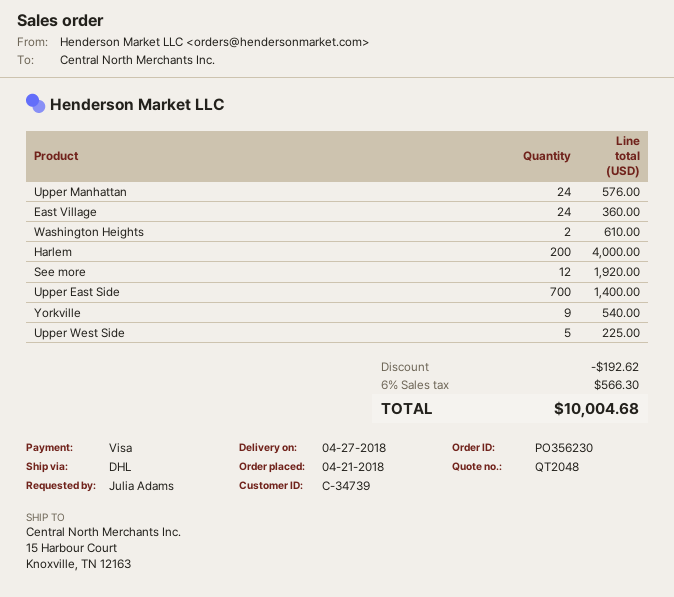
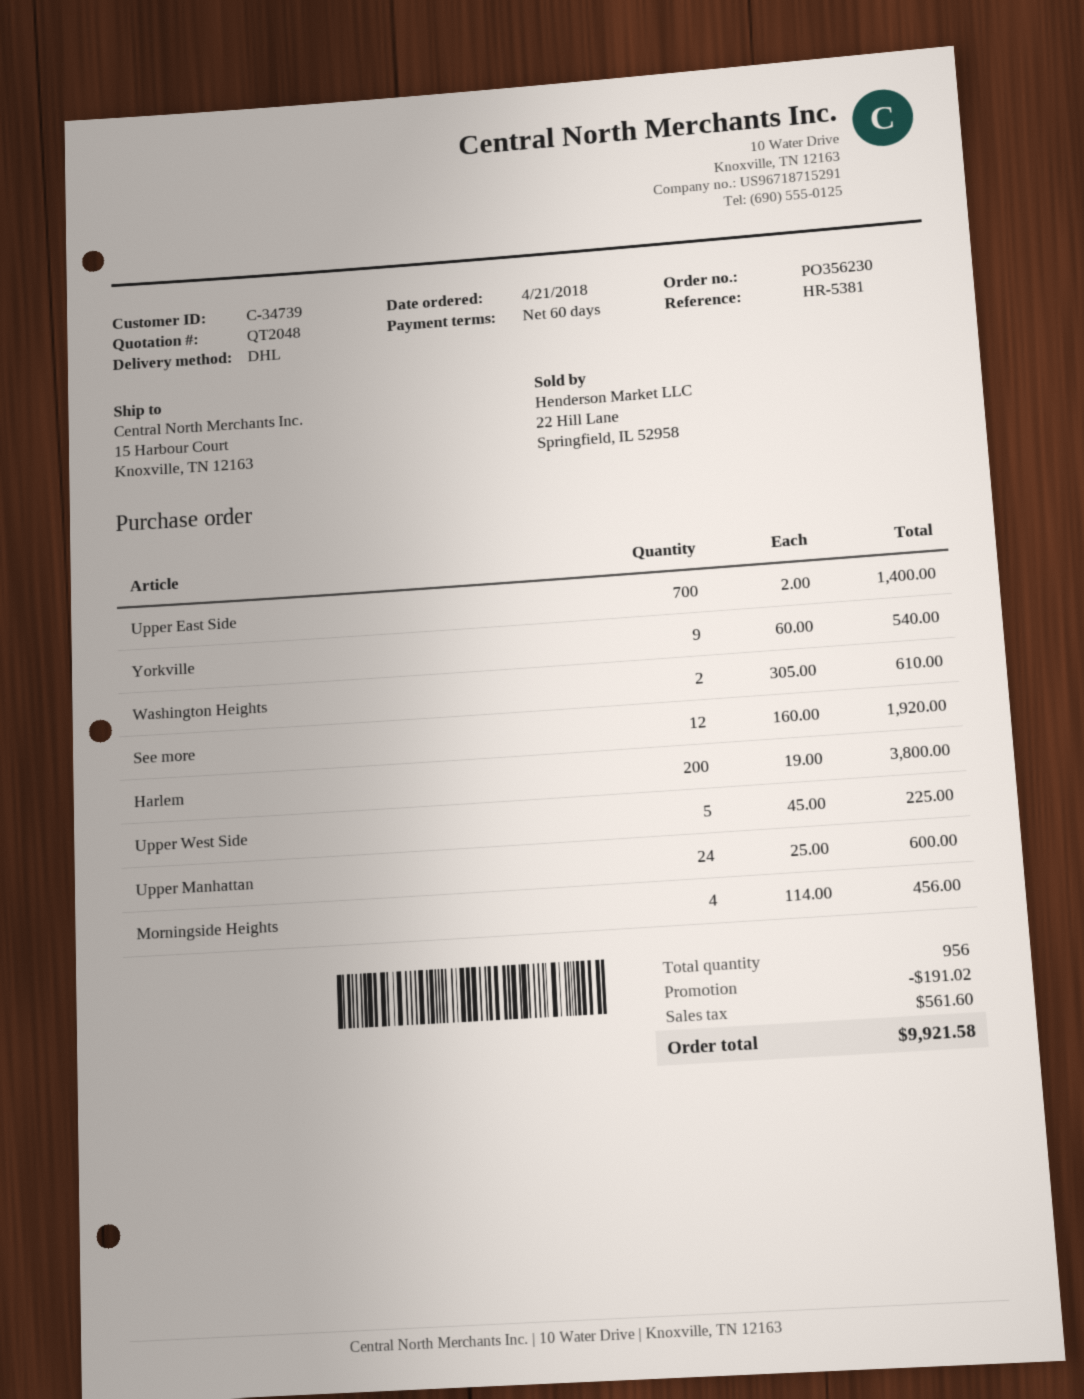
Upper Manhattan: 24 for 576.00 -> 24 for 600.00
East Village: 24 for 360.00 -> none
Harlem: 200 for 4000.00 -> 200 for 3800.00
Morningside Heights: none -> 4 for 456.00
discount: 192.62 -> 191.02
tax: 566.30 -> 561.60
total: 10004.68 -> 9921.58

